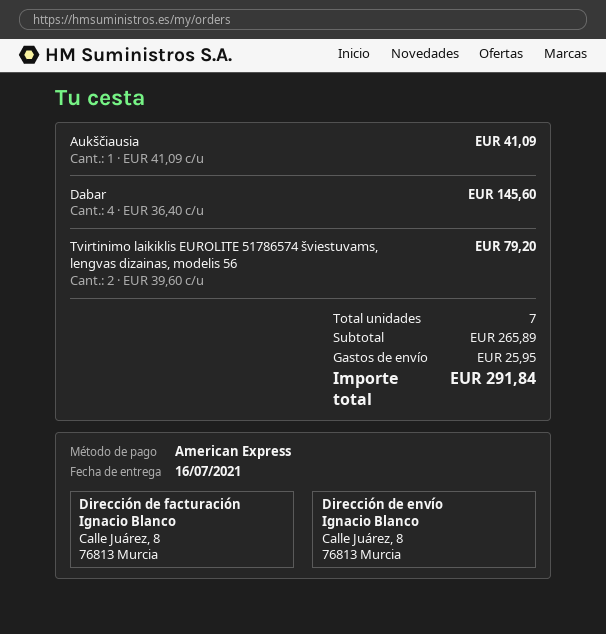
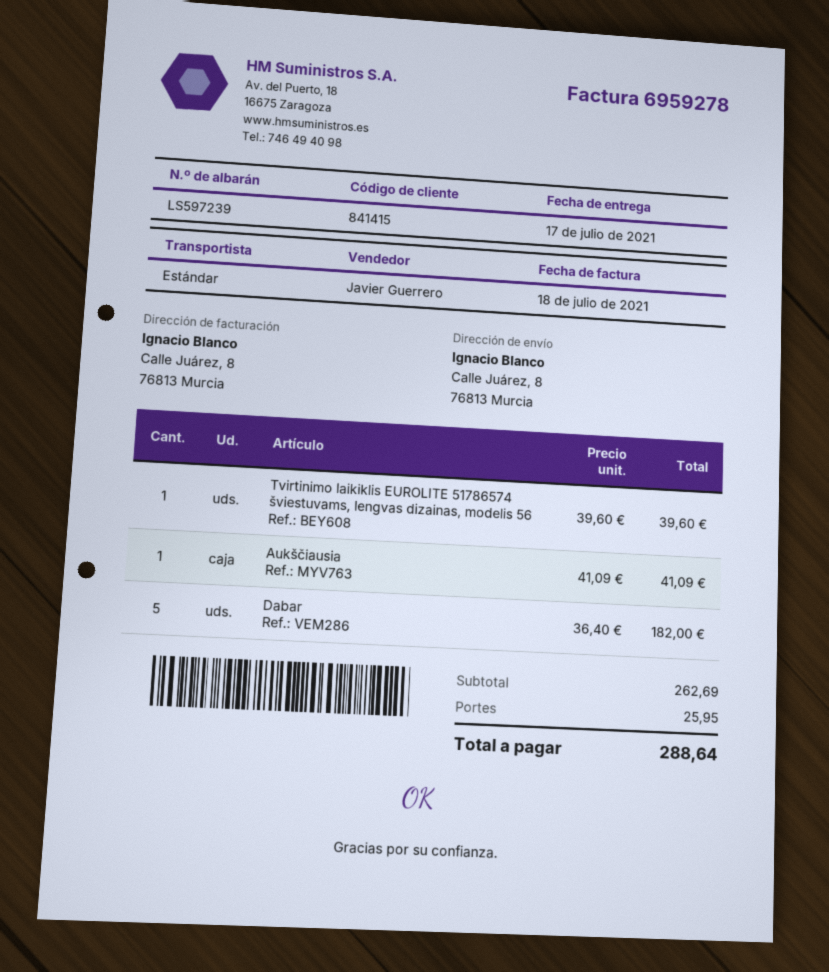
delivery date: 2021-07-16 -> 2021-07-17
Dabar: 4 x 36.40 = 145.60 -> 5 x 36.40 = 182.00
Tvirtinimo laikiklis EUROLITE 51786574 šviestuvams, lengvas dizainas, modelis 56: 2 x 39.60 = 79.20 -> 1 x 39.60 = 39.60
subtotal: 265.89 -> 262.69
total: 291.84 -> 288.64

